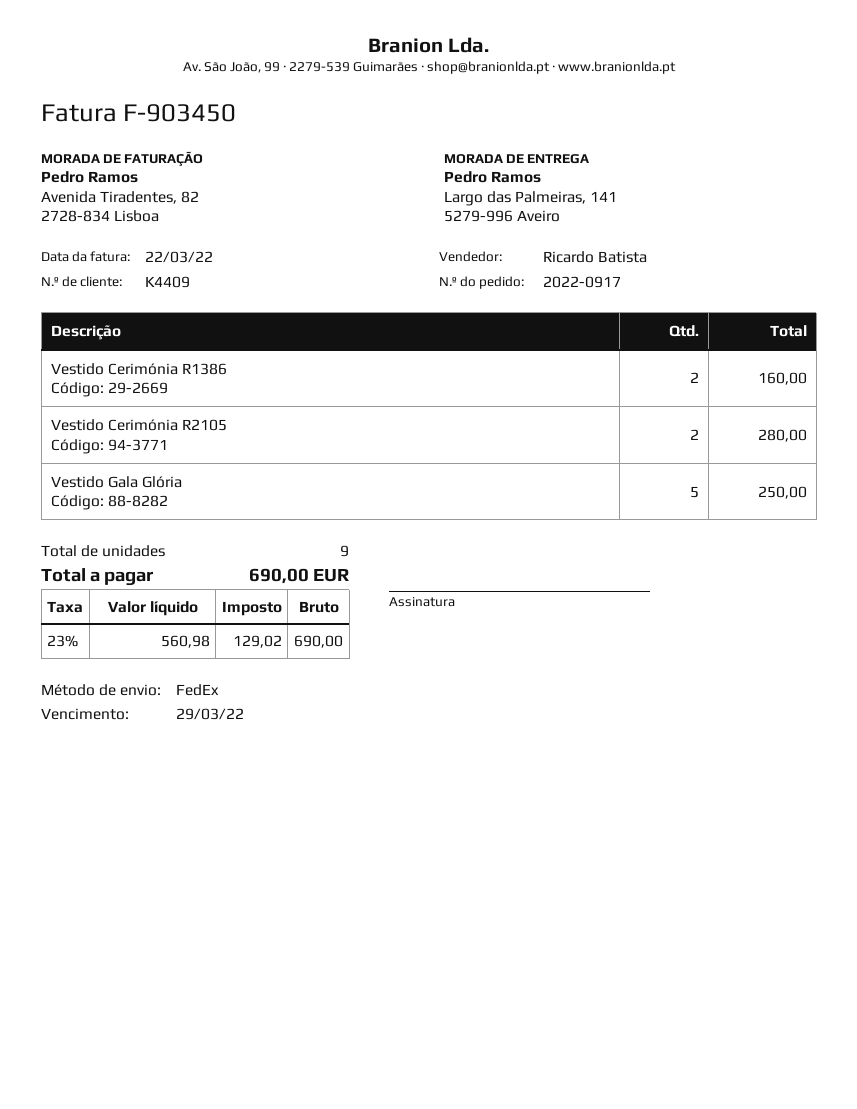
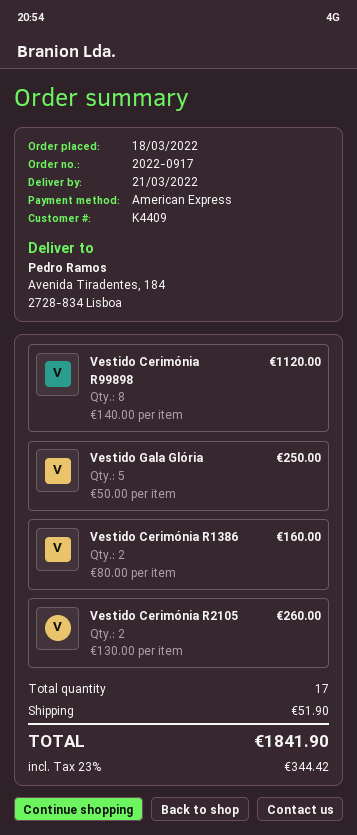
ship to: Largo das Palmeiras, 141, 5279-996 Aveiro -> Avenida Tiradentes, 184, 2728-834 Lisboa
Vestido Cerimónia R2105: 2 for 280.00 -> 2 for 260.00
Vestido Cerimónia R99898: none -> 8 for 1120.00
total quantity: 9 -> 17
shipping: none -> 51.90
tax: 23% = 129.02 -> 23% = 344.42
total: 690.00 -> 1841.90

